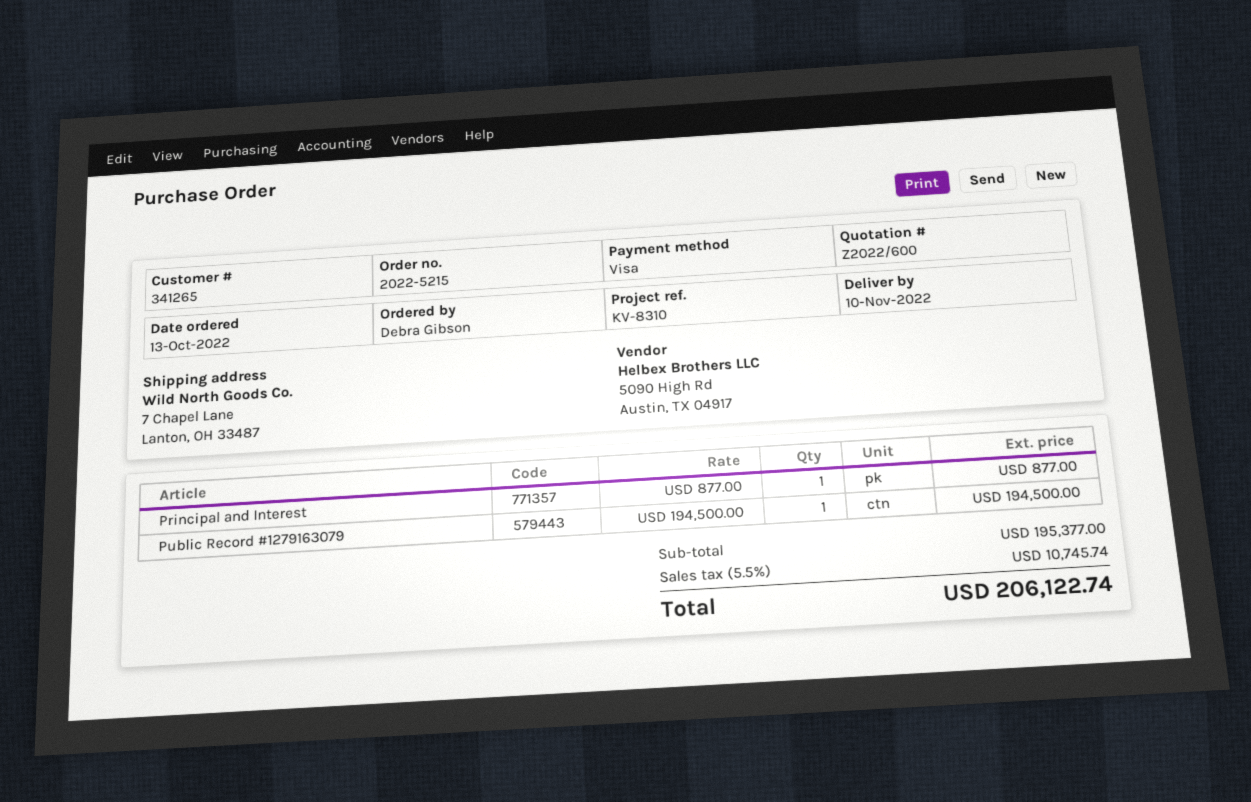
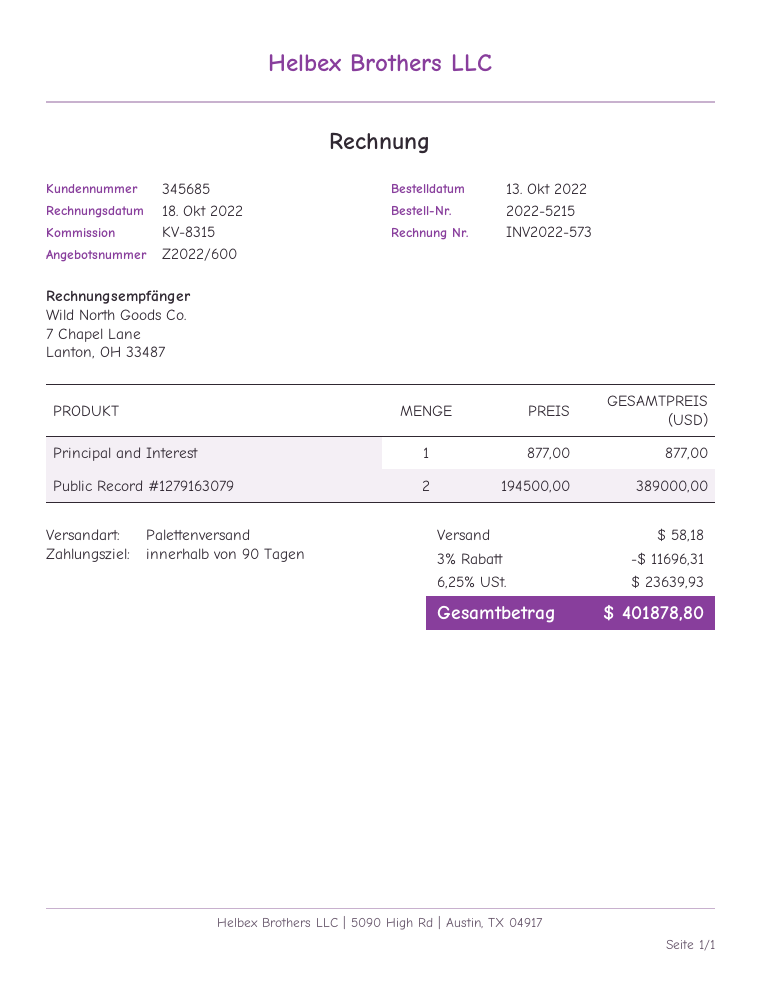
customer number: 341265 -> 345685
reference: KV-8310 -> KV-8315
Public Record #1279163079: 1 x 194500.00 = 194500.00 -> 2 x 194500.00 = 389000.00
discount: none -> 3% = 11696.31
shipping: none -> 58.18
tax: 5.5% = 10745.74 -> 6.25% = 23639.93
total: 206122.74 -> 401878.80

